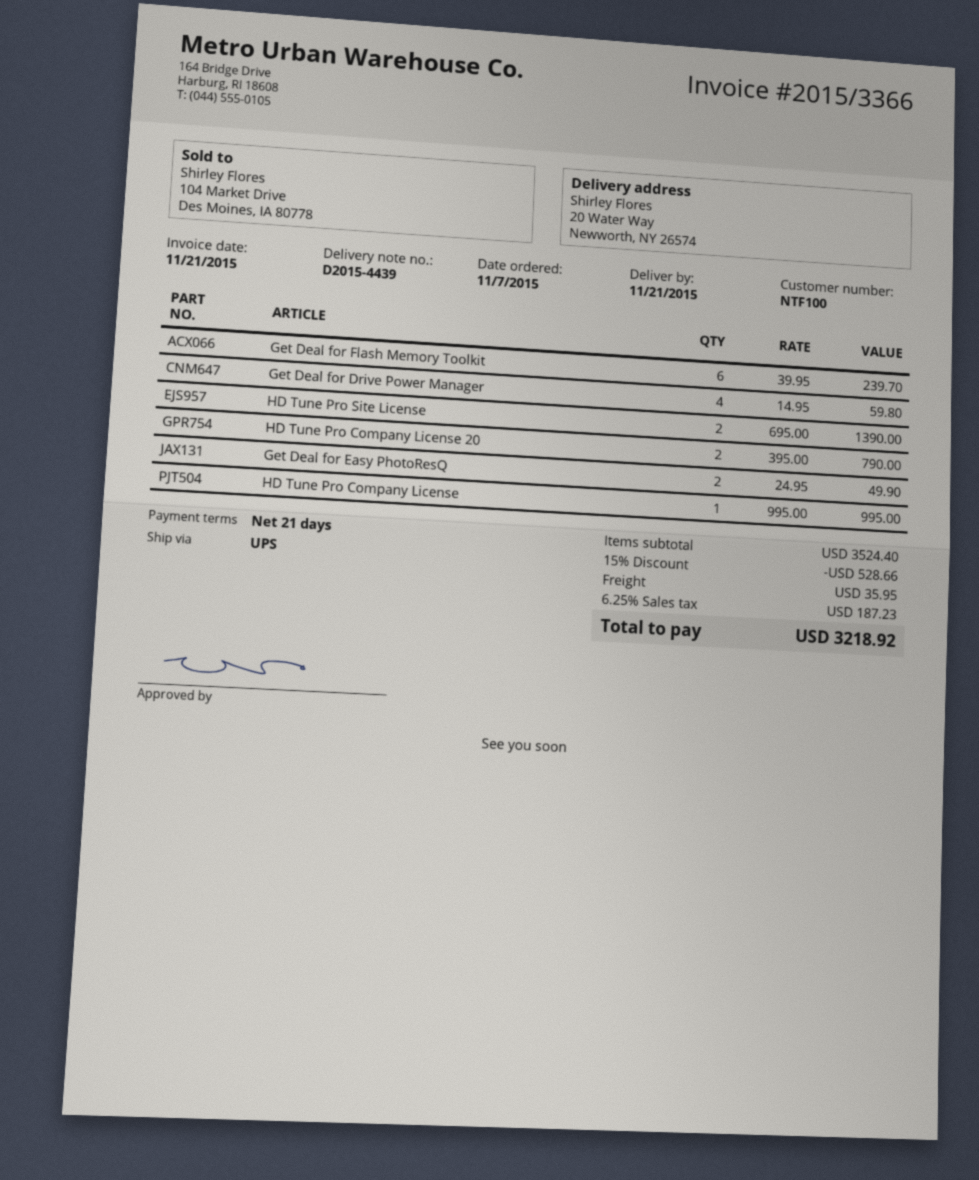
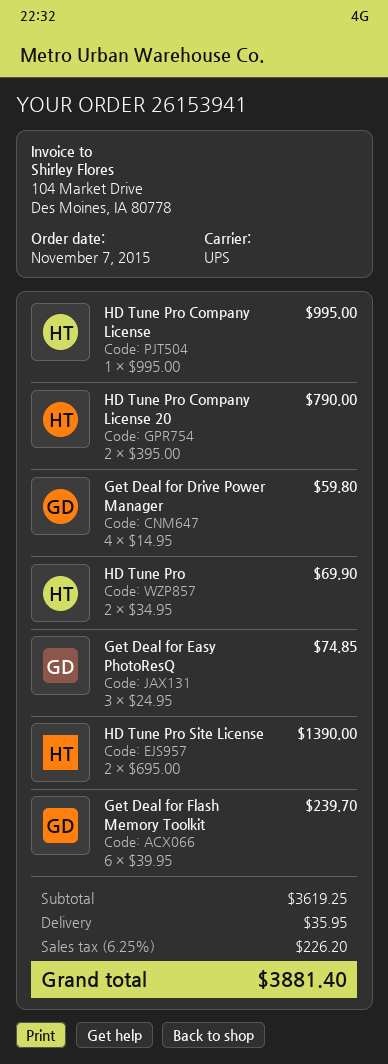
Get Deal for Easy PhotoResQ: 2 x 24.95 = 49.90 -> 3 x 24.95 = 74.85
HD Tune Pro: none -> 2 x 34.95 = 69.90
subtotal: 3524.40 -> 3619.25
discount: 15% = 528.66 -> none
tax: 6.25% = 187.23 -> 6.25% = 226.20
total: 3218.92 -> 3881.40

